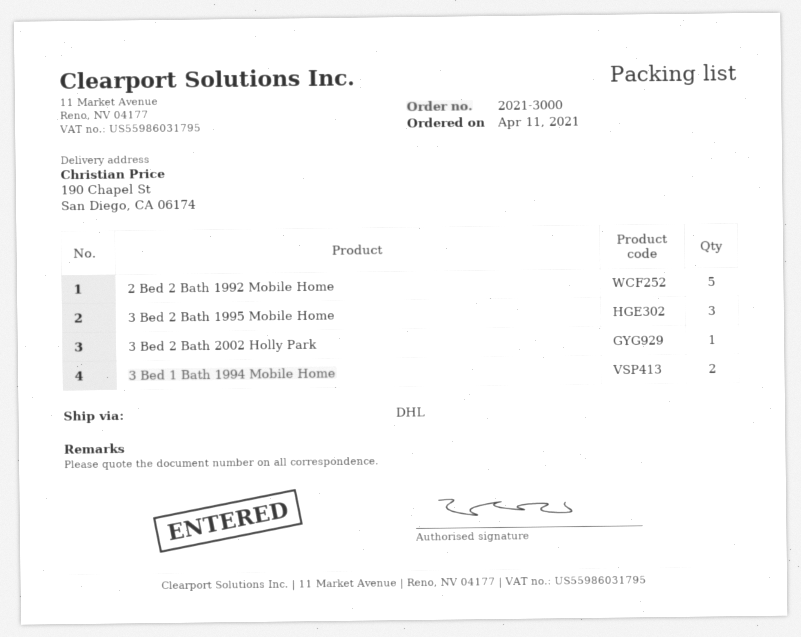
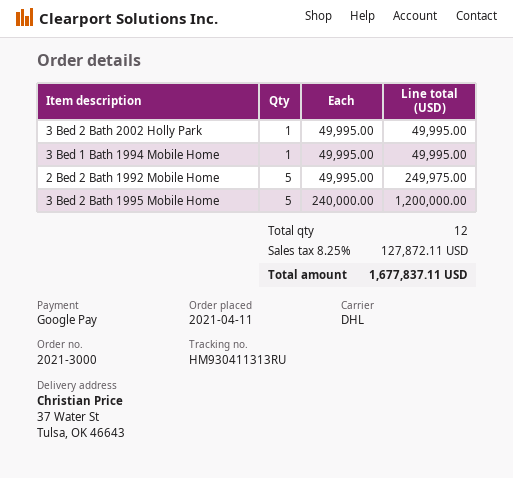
ship to: 190 Chapel St, San Diego, CA 06174 -> 37 Water St, Tulsa, OK 46643
3 Bed 2 Bath 1995 Mobile Home: 3 -> 5
3 Bed 1 Bath 1994 Mobile Home: 2 -> 1

